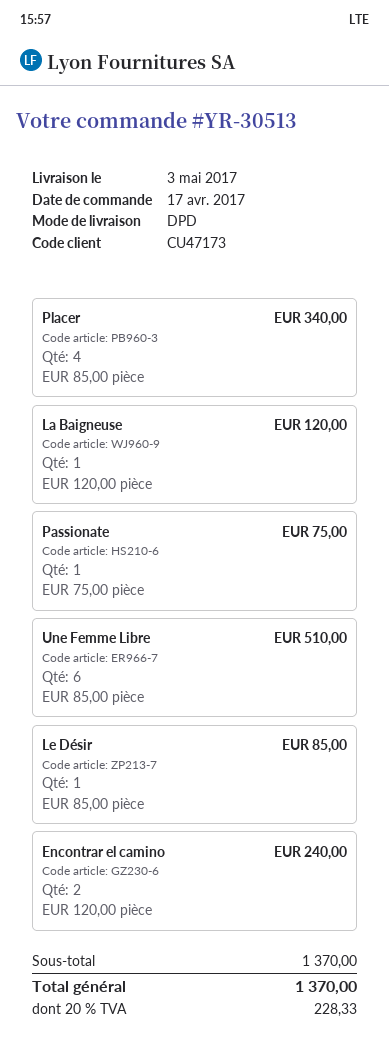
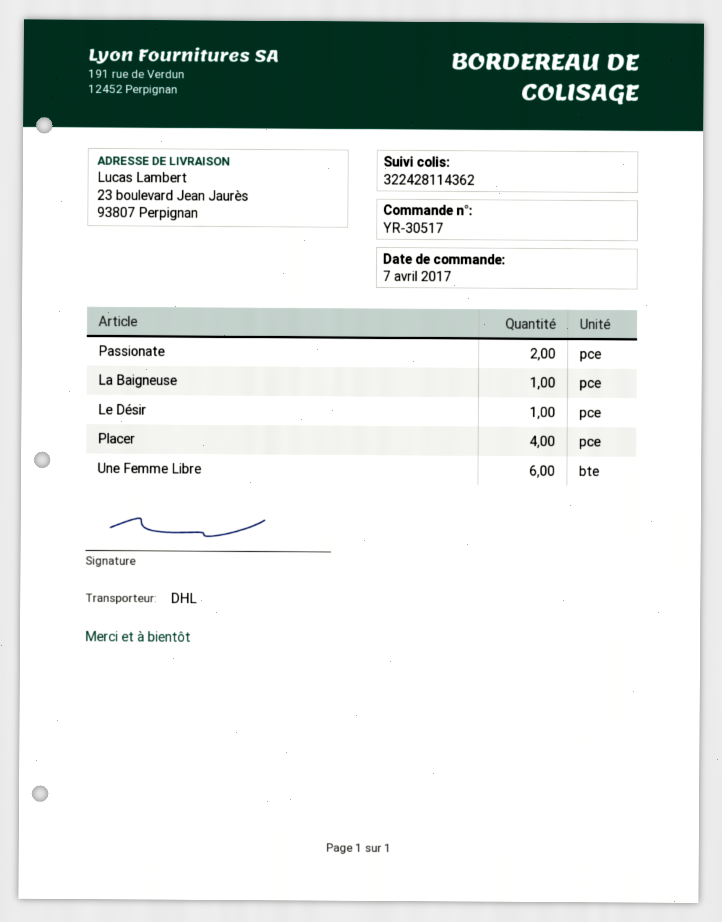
order number: YR-30513 -> YR-30517
order date: 2017-04-17 -> 2017-04-07
shipping method: DPD -> DHL
Passionate: 1 -> 2
Encontrar el camino: 2 -> none

